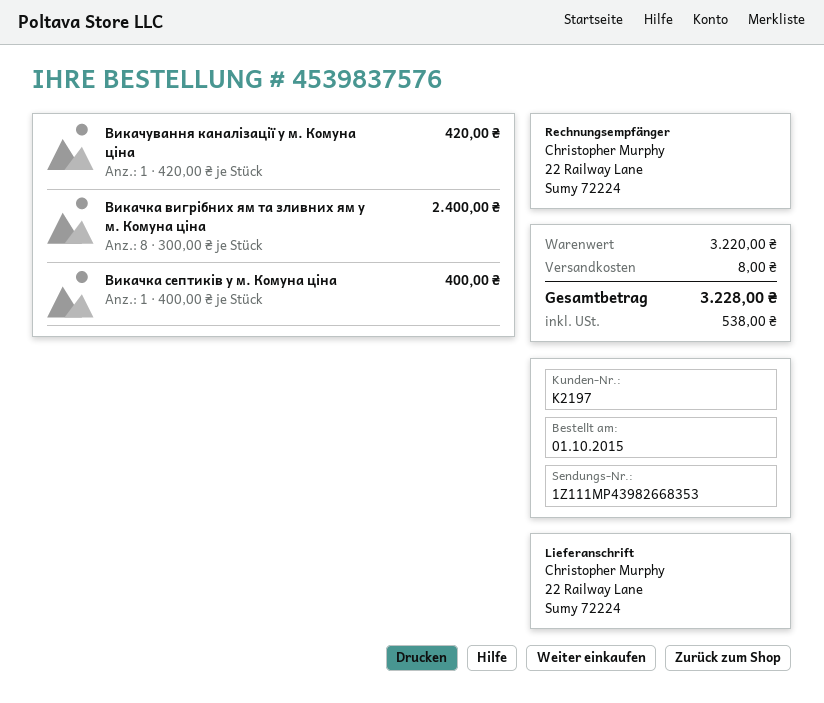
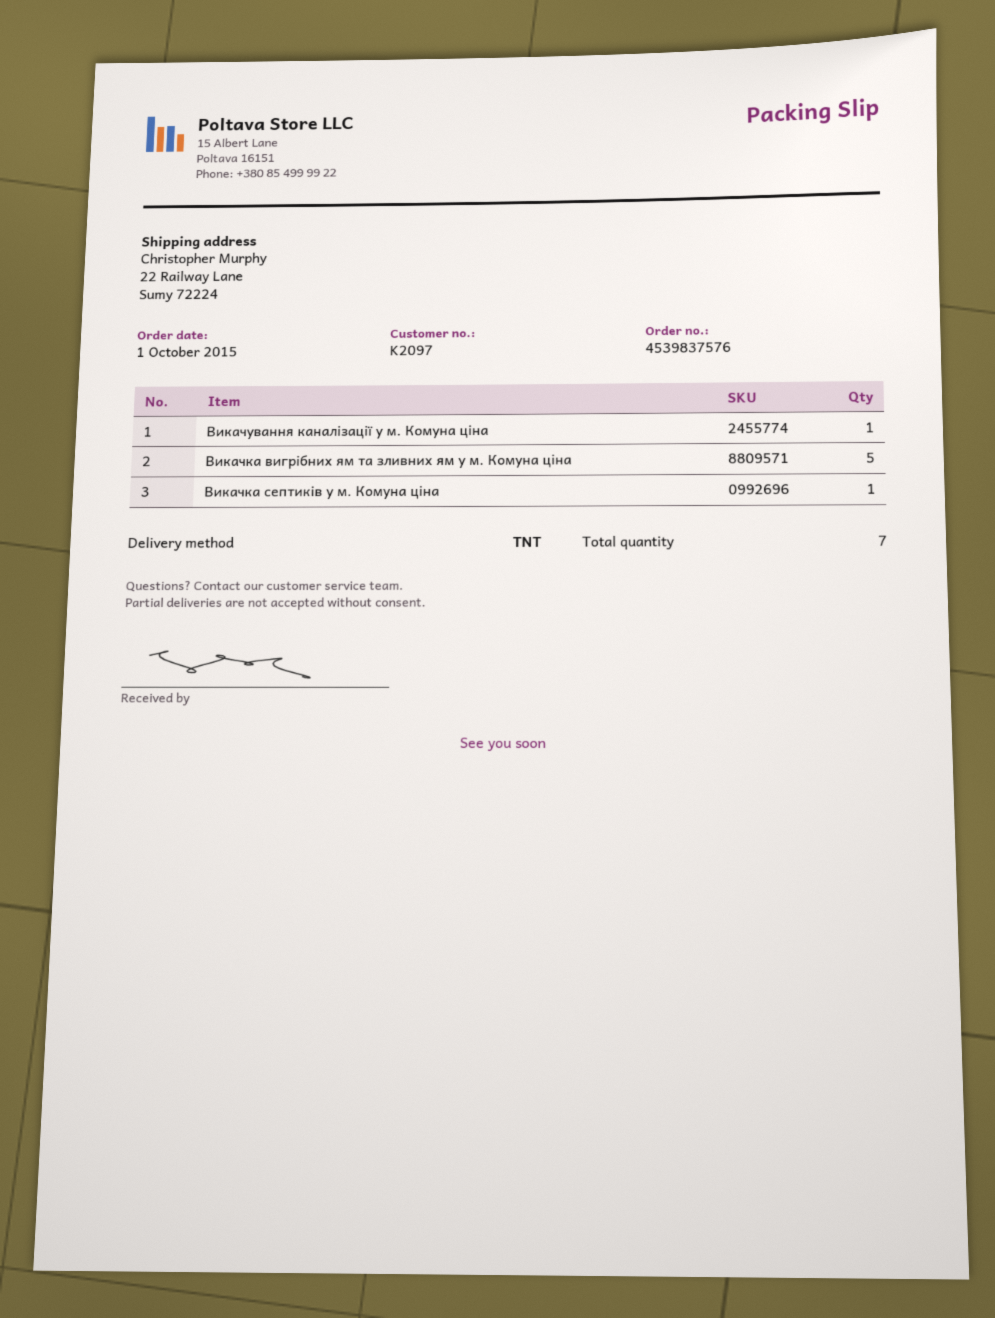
customer number: K2197 -> K2097
Викачка вигрібних ям та зливних ям у м. Комуна ціна: 8 -> 5

